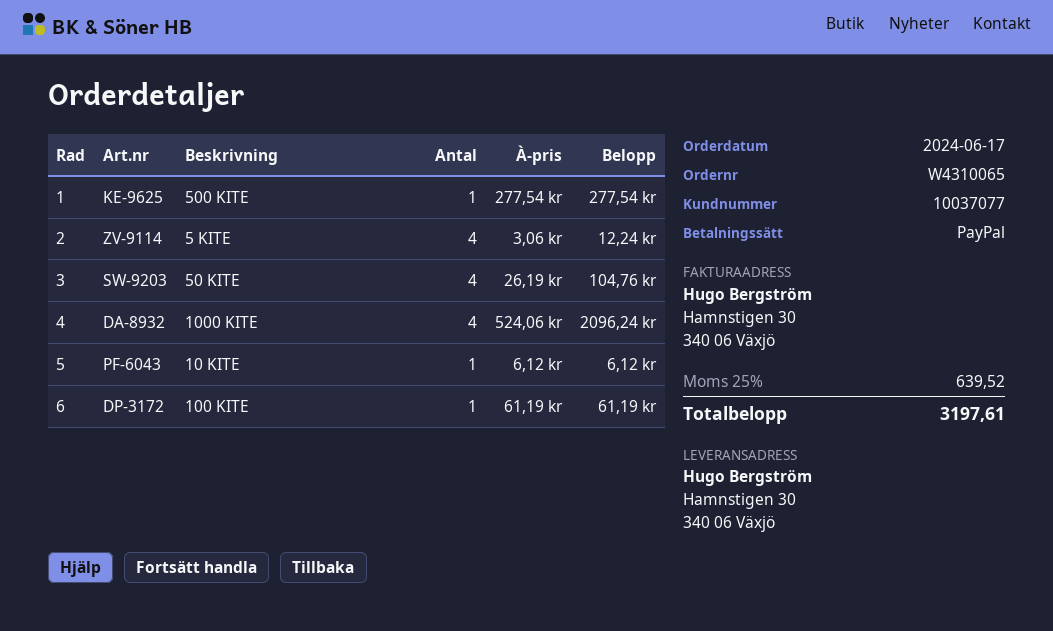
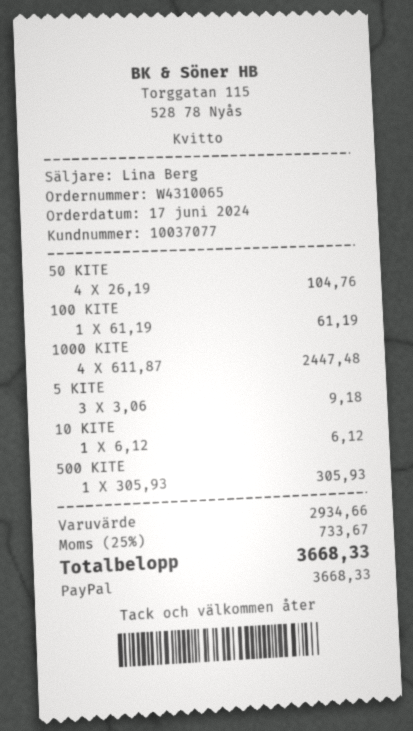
500 KITE: 1 x 277.54 = 277.54 -> 1 x 305.93 = 305.93
5 KITE: 4 x 3.06 = 12.24 -> 3 x 3.06 = 9.18
1000 KITE: 4 x 524.06 = 2096.24 -> 4 x 611.87 = 2447.48
tax: 25% = 639.52 -> 25% = 733.67
total: 3197.61 -> 3668.33

